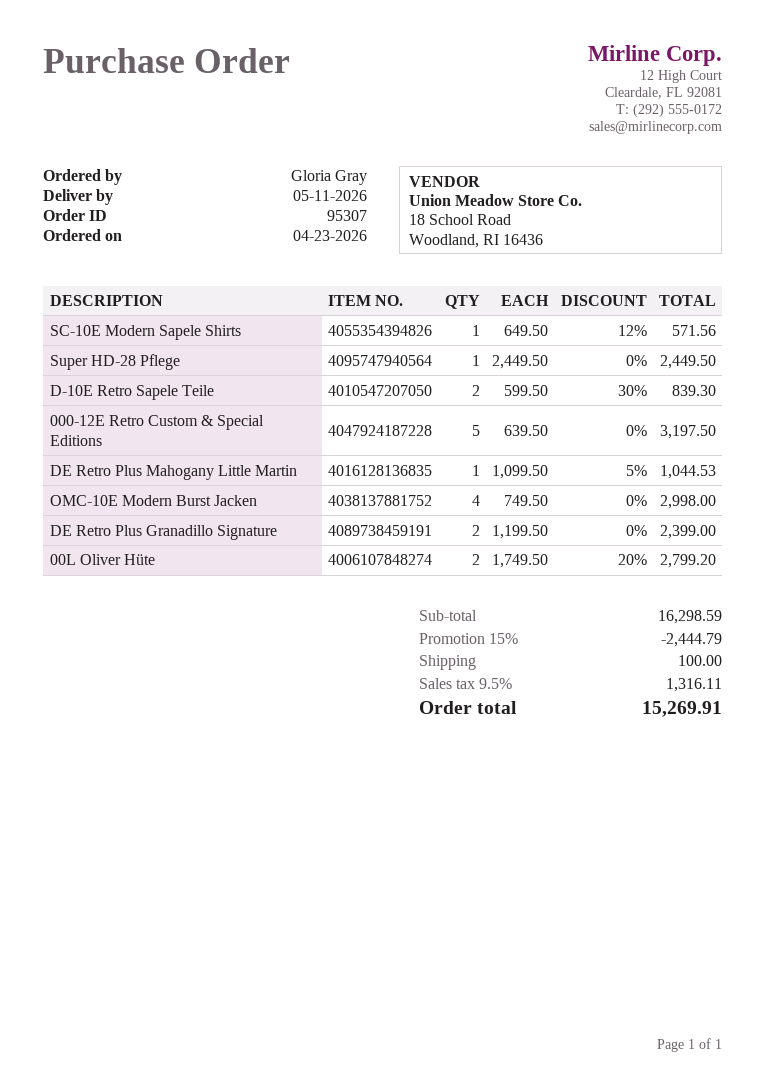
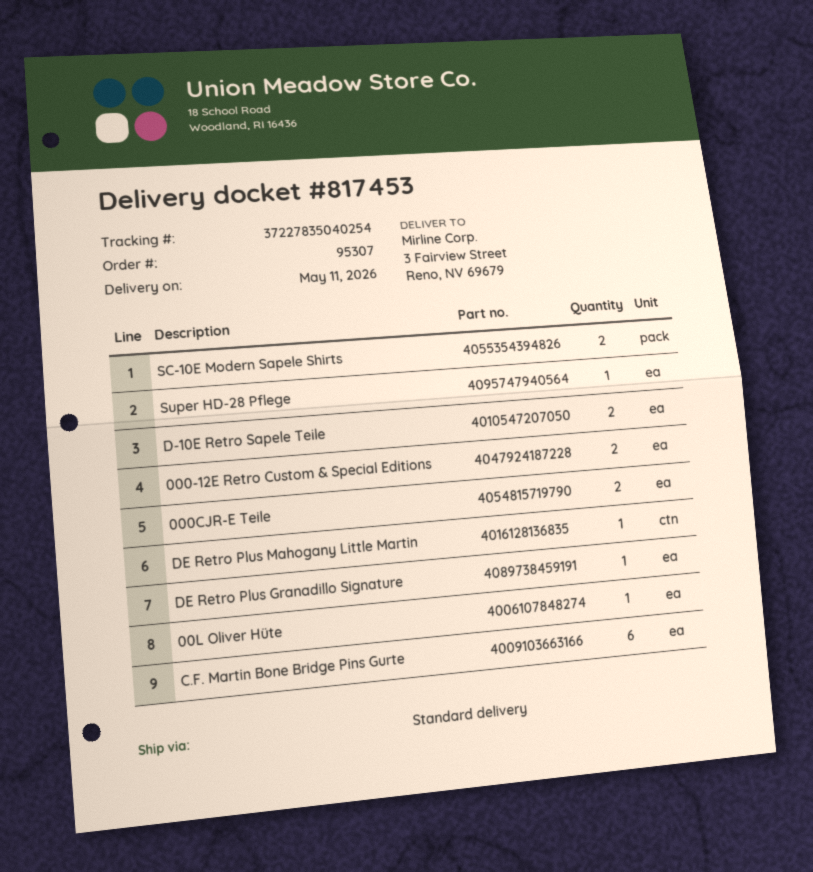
SC-10E Modern Sapele Shirts: 1 -> 2
000-12E Retro Custom & Special Editions: 5 -> 2
OMC-10E Modern Burst Jacken: 4 -> none
DE Retro Plus Granadillo Signature: 2 -> 1
00L Oliver Hüte: 2 -> 1
000CJR-E Teile: none -> 2
C.F. Martin Bone Bridge Pins Gurte: none -> 6

